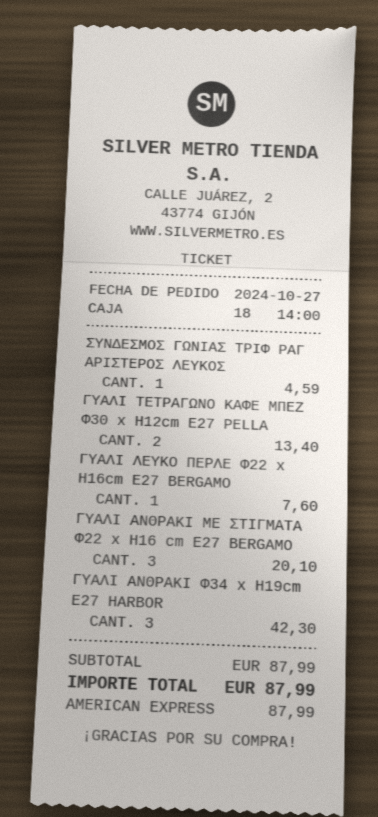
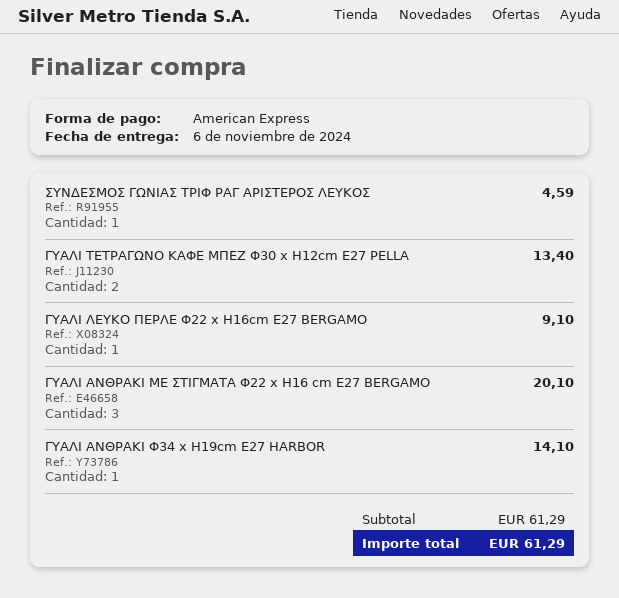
ΓΥΑΛΙ ΛΕΥΚΟ ΠΕΡΛΕ Φ22 x H16cm E27 BERGAMO: 1 for 7.60 -> 1 for 9.10
ΓΥΑΛΙ ΑΝΘΡΑΚΙ Φ34 x Η19cm E27 HARBOR: 3 for 42.30 -> 1 for 14.10
subtotal: 87.99 -> 61.29
total: 87.99 -> 61.29

